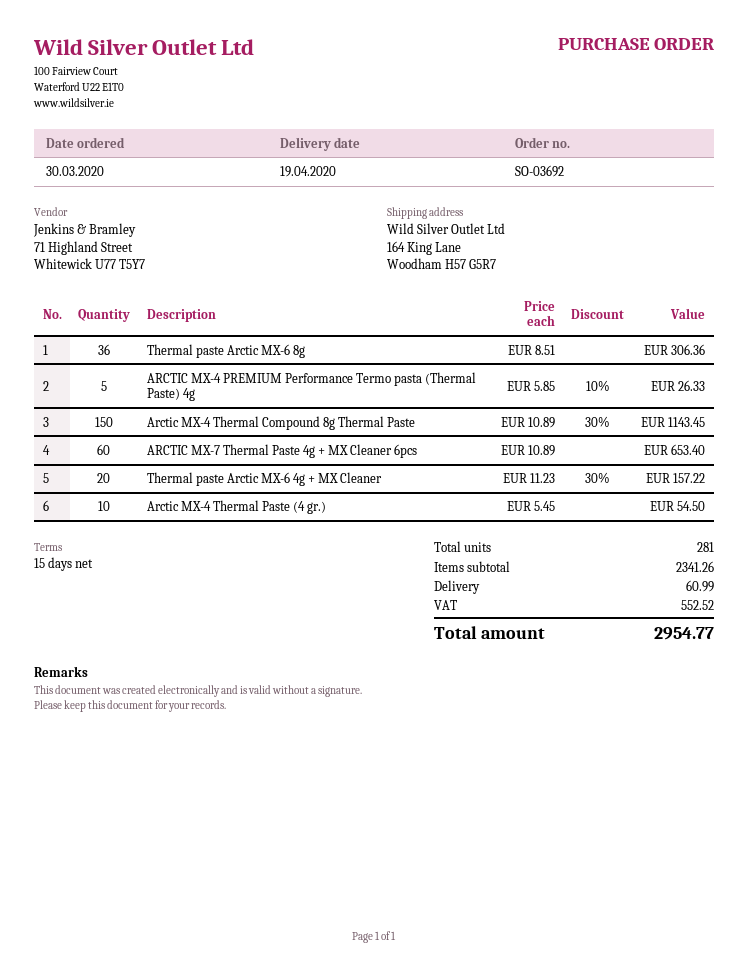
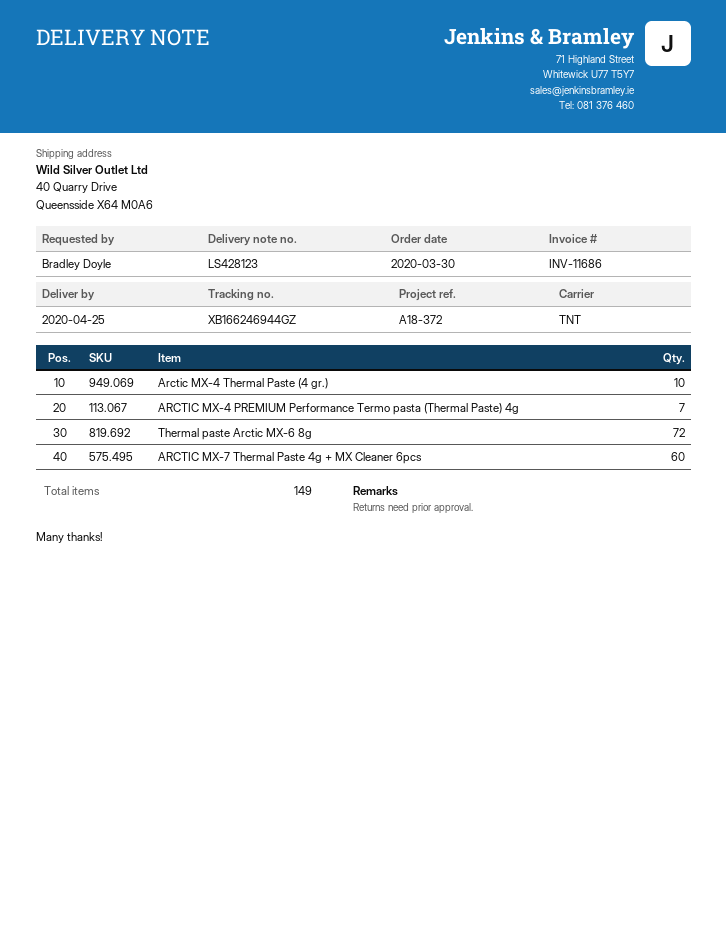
delivery date: 2020-04-19 -> 2020-04-25
ship to: 164 King Lane, Woodham H57 G5R7 -> 40 Quarry Drive, Queensside X64 M0A6
Thermal paste Arctic MX-6 8g: 36 -> 72
ARCTIC MX-4 PREMIUM Performance Termo pasta (Thermal Paste) 4g: 5 -> 7
Arctic MX-4 Thermal Compound 8g Thermal Paste: 150 -> none
Thermal paste Arctic MX-6 4g + MX Cleaner: 20 -> none
total quantity: 281 -> 149

